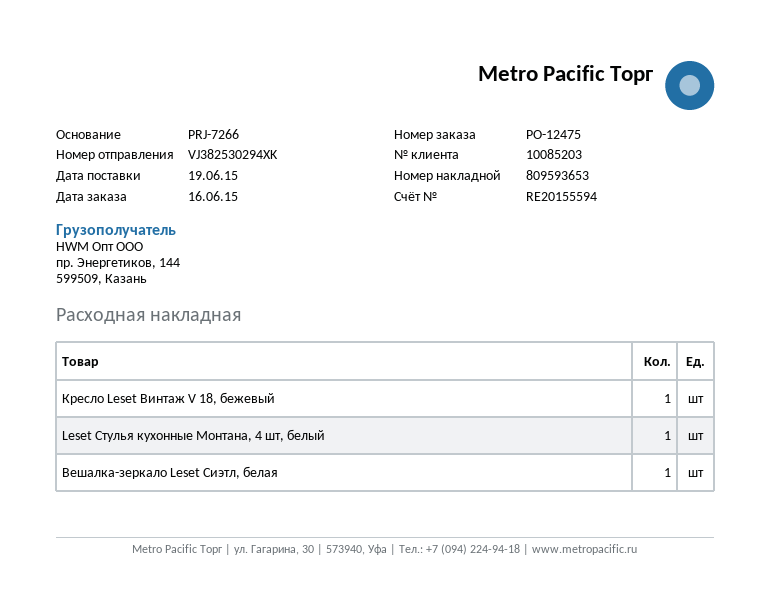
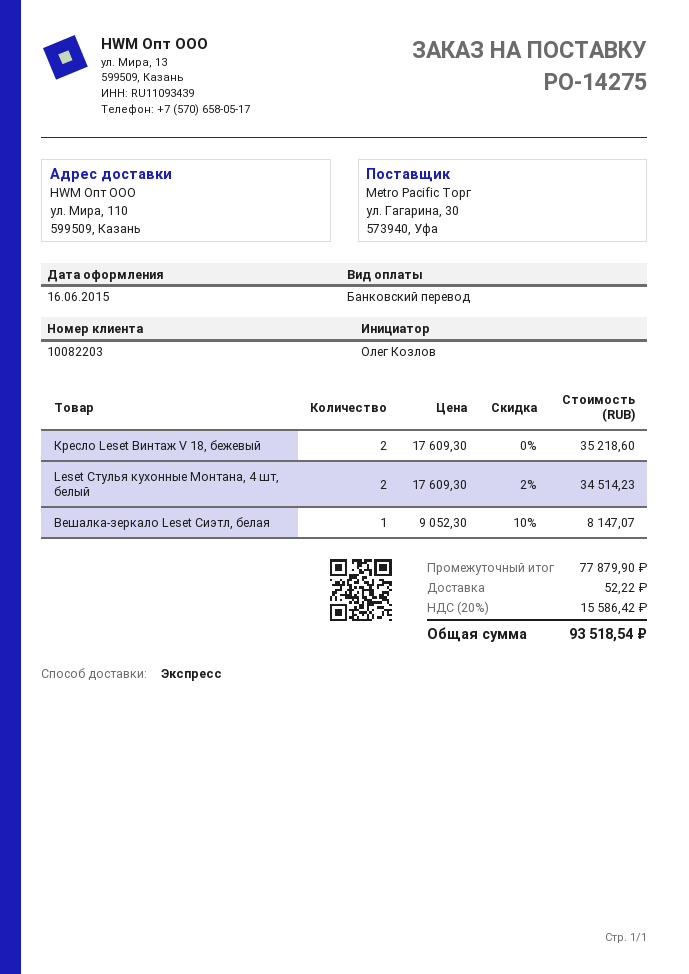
order number: PO-12475 -> PO-14275
customer number: 10085203 -> 10082203
ship to: пр. Энергетиков, 144, 599509, Казань -> ул. Мира, 110, 599509, Казань
Кресло Leset Винтаж V 18, бежевый: 1 -> 2
Leset Стулья кухонные Монтана, 4 шт, белый: 1 -> 2

